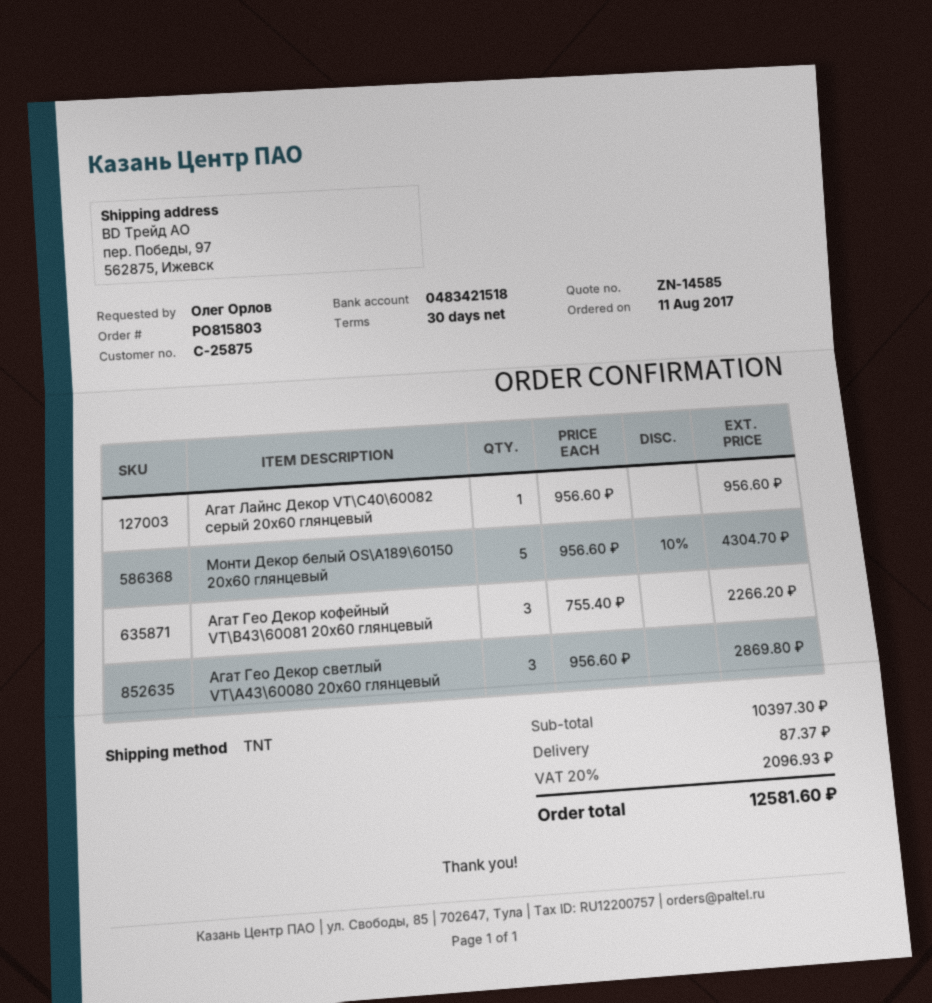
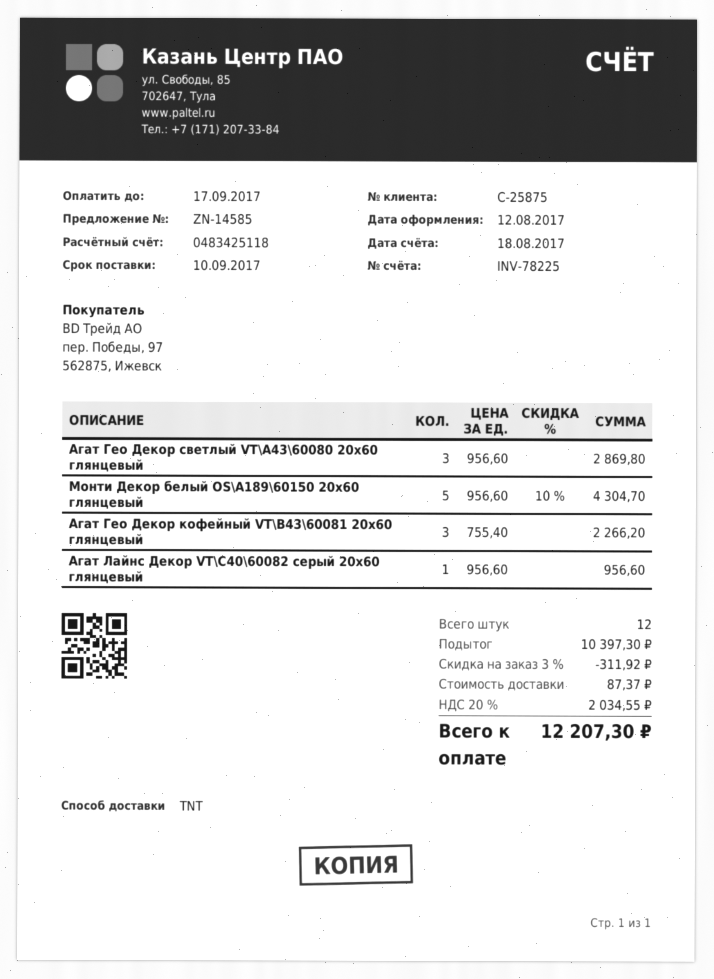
order date: 2017-08-11 -> 2017-08-12
bank account: 0483421518 -> 0483425118
discount: none -> 3% = 311.92
tax: 20% = 2096.93 -> 20% = 2034.55
total: 12581.60 -> 12207.30

